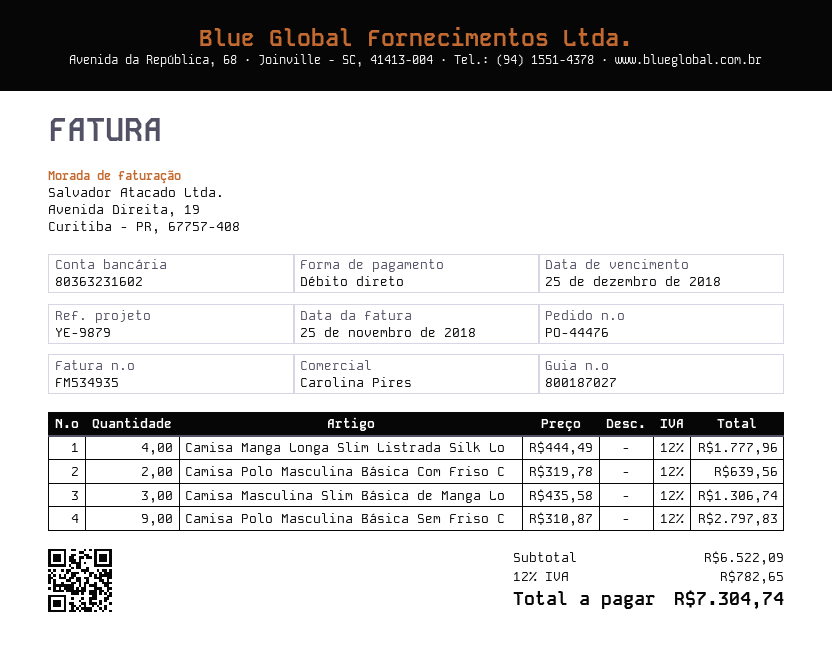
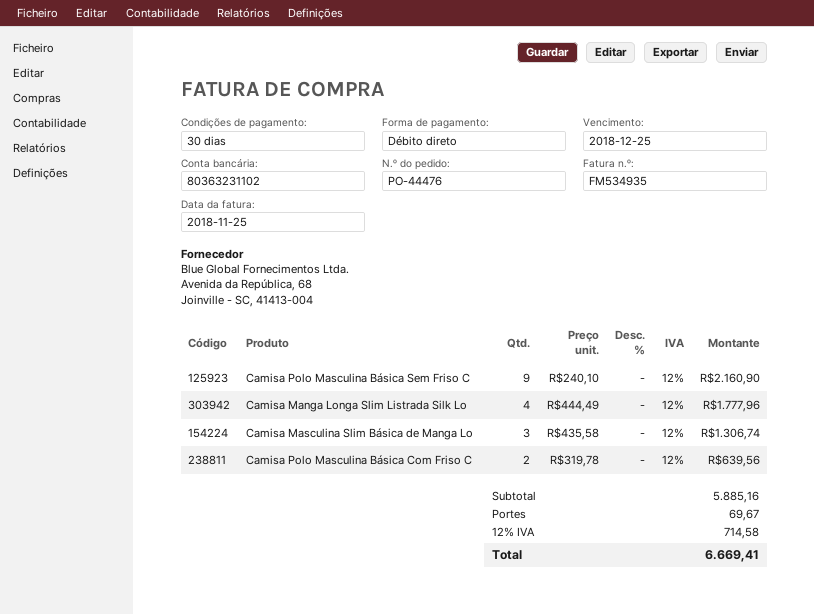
bank account: 80363231602 -> 80363231102
Camisa Polo Masculina Básica Sem Friso C: 9 x 310.87 = 2797.83 -> 9 x 240.10 = 2160.90
subtotal: 6522.09 -> 5885.16
shipping: none -> 69.67
tax: 12% = 782.65 -> 12% = 714.58
total: 7304.74 -> 6669.41

